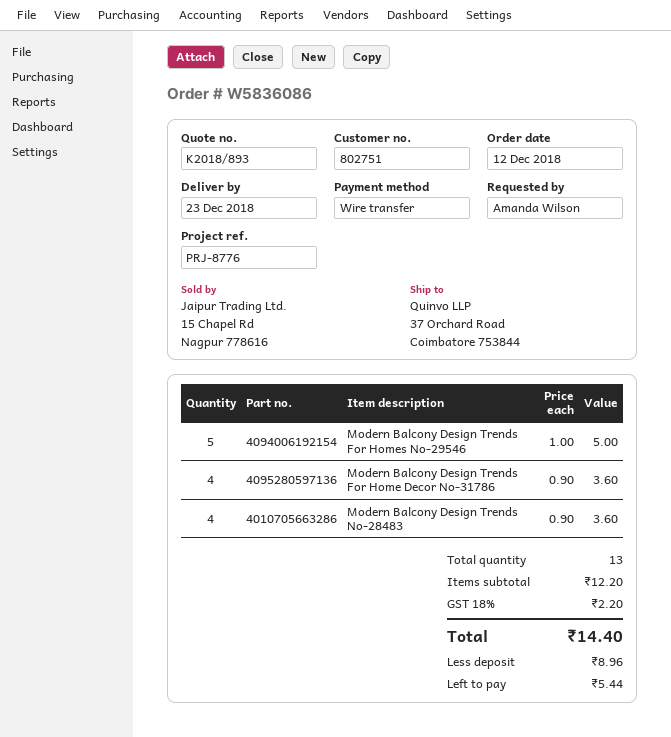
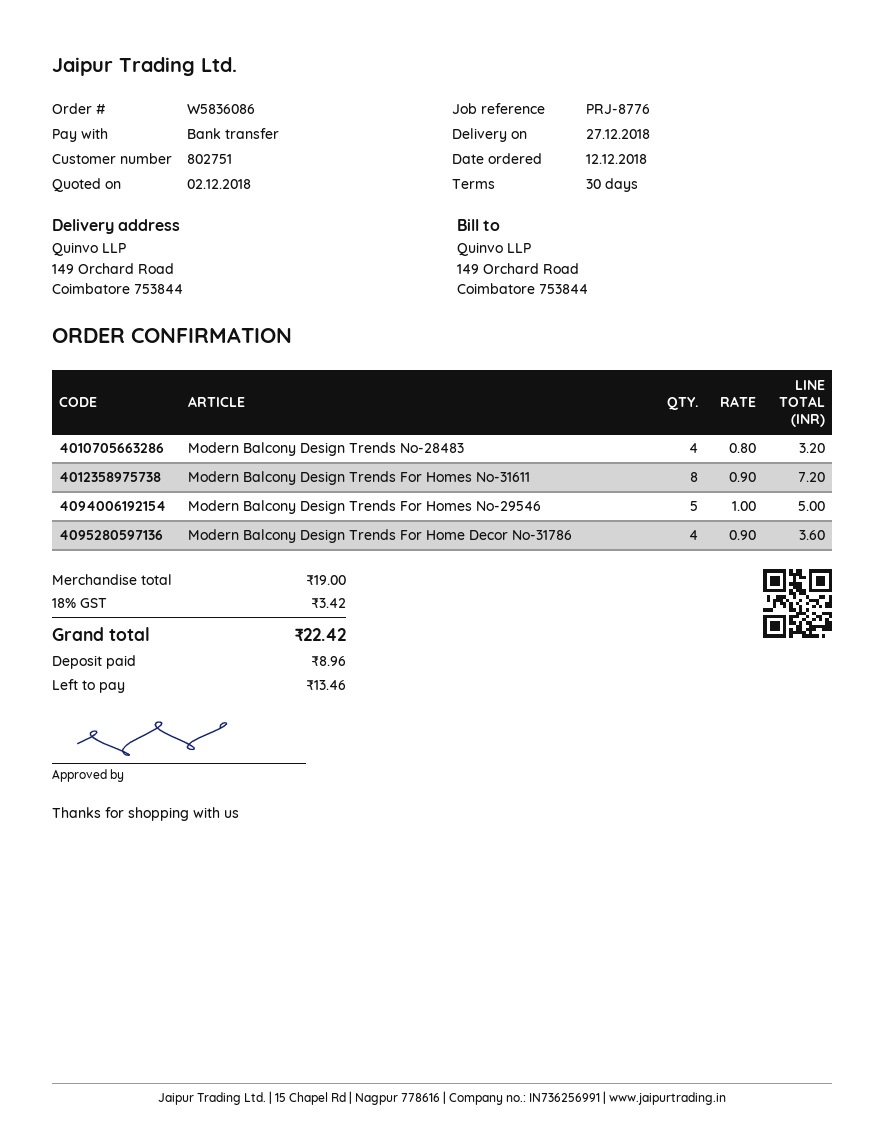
delivery date: 2018-12-23 -> 2018-12-27
ship to: 37 Orchard Road, Coimbatore 753844 -> 149 Orchard Road, Coimbatore 753844
Modern Balcony Design Trends No-28483: 4 x 0.90 = 3.60 -> 4 x 0.80 = 3.20
Modern Balcony Design Trends For Homes No-31611: none -> 8 x 0.90 = 7.20
subtotal: 12.20 -> 19.00
tax: 18% = 2.20 -> 18% = 3.42
total: 14.40 -> 22.42
balance: 5.44 -> 13.46

